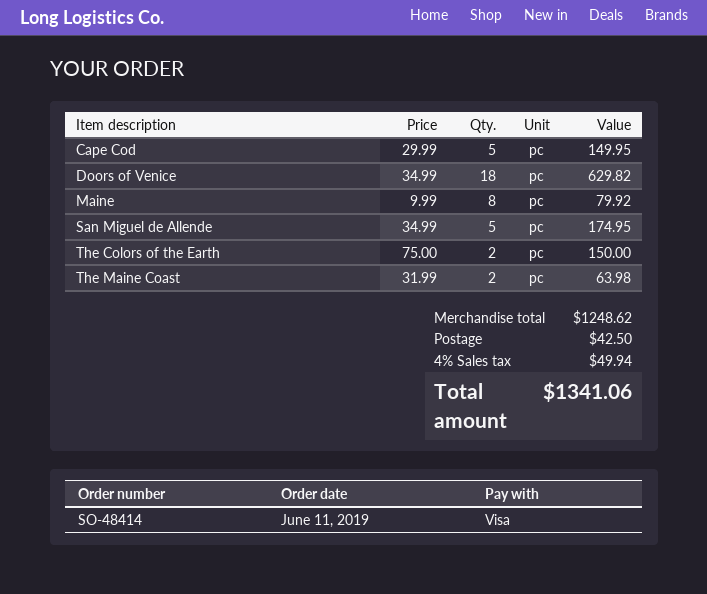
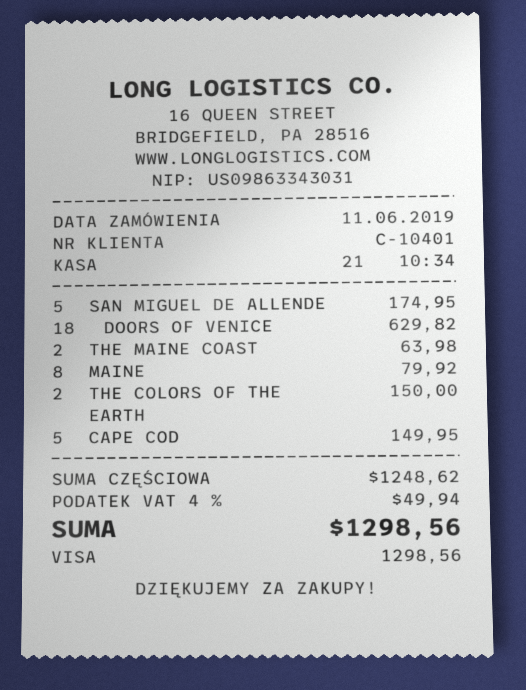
shipping: 42.50 -> none
total: 1341.06 -> 1298.56

